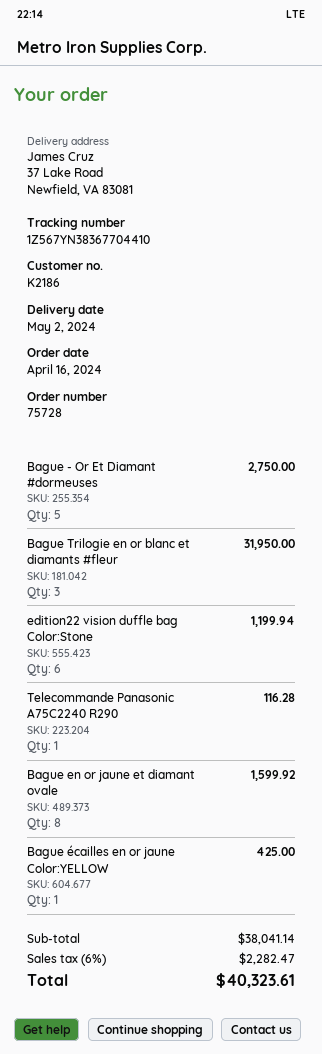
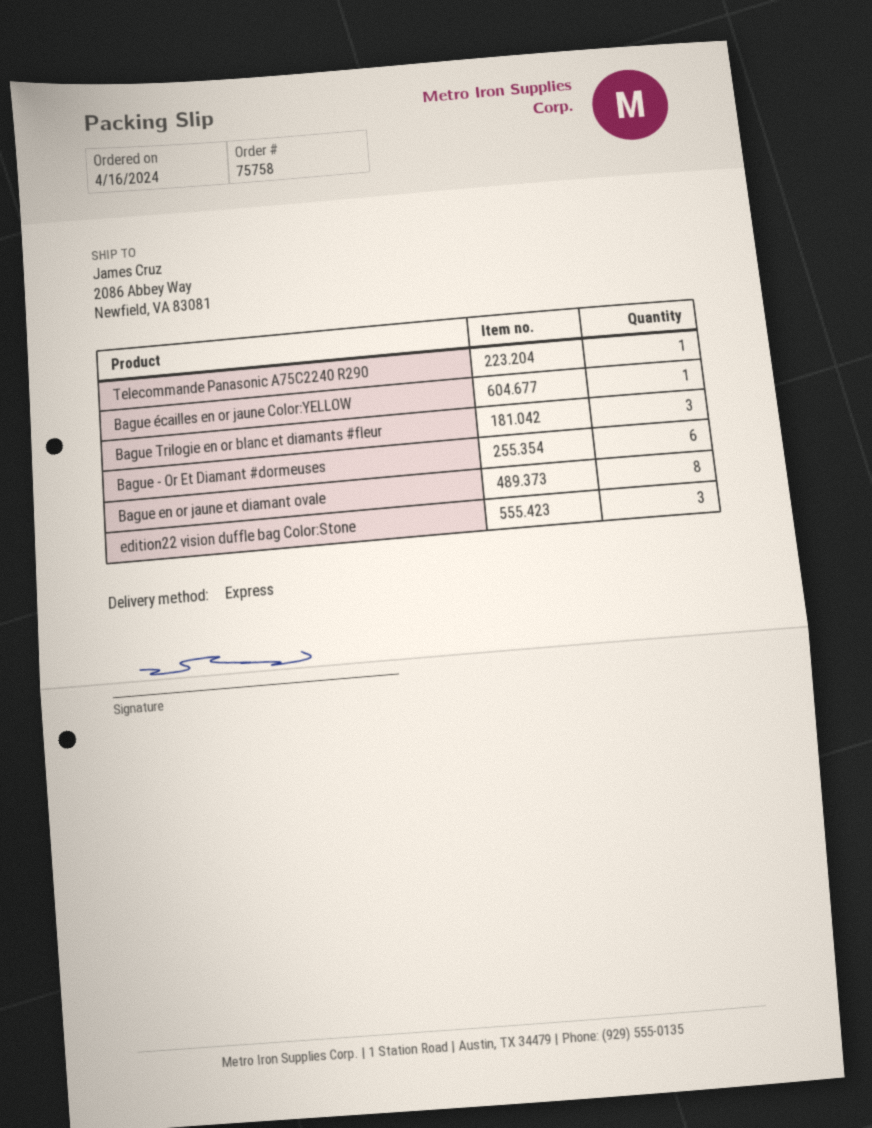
order number: 75728 -> 75758
ship to: 37 Lake Road, Newfield, VA 83081 -> 2086 Abbey Way, Newfield, VA 83081
Bague - Or Et Diamant #dormeuses: 5 -> 6
edition22 vision duffle bag Color:Stone: 6 -> 3

